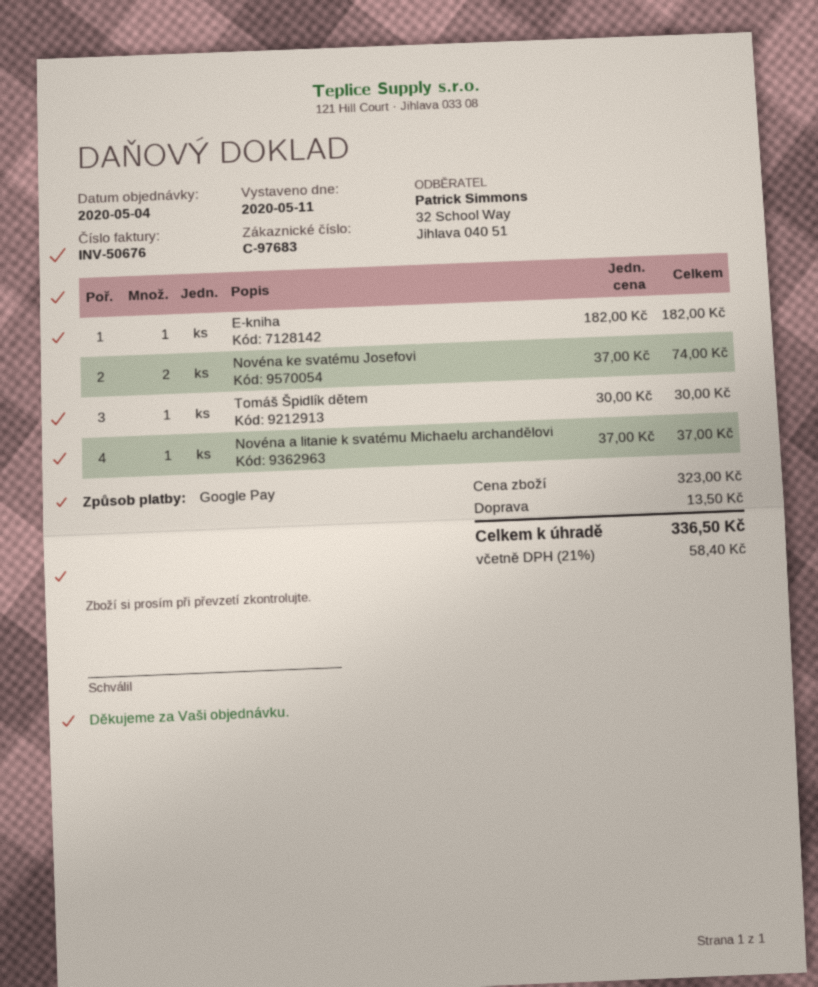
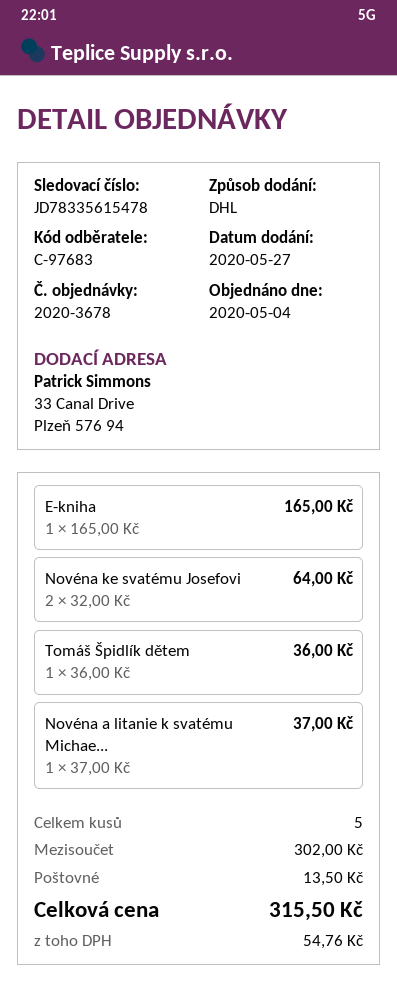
E-kniha: 1 x 182.00 = 182.00 -> 1 x 165.00 = 165.00
Novéna ke svatému Josefovi: 2 x 37.00 = 74.00 -> 2 x 32.00 = 64.00
Tomáš Špidlík dětem: 1 x 30.00 = 30.00 -> 1 x 36.00 = 36.00
subtotal: 323.00 -> 302.00
tax: 58.40 -> 54.76
total: 336.50 -> 315.50

